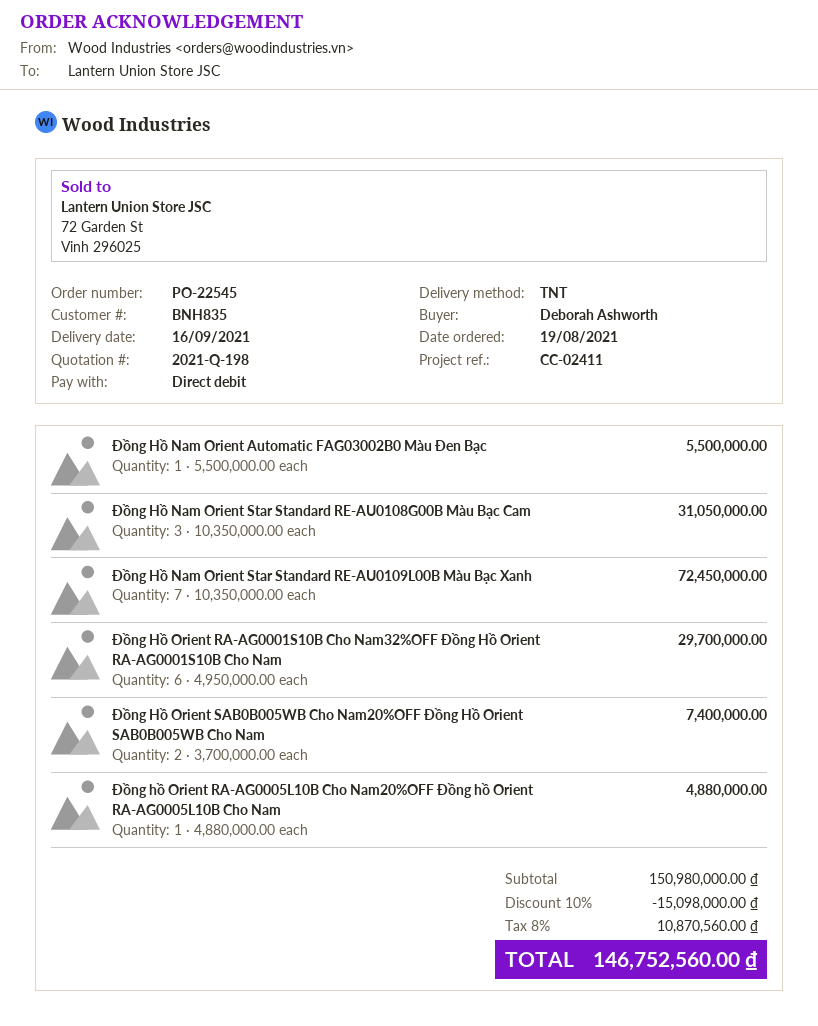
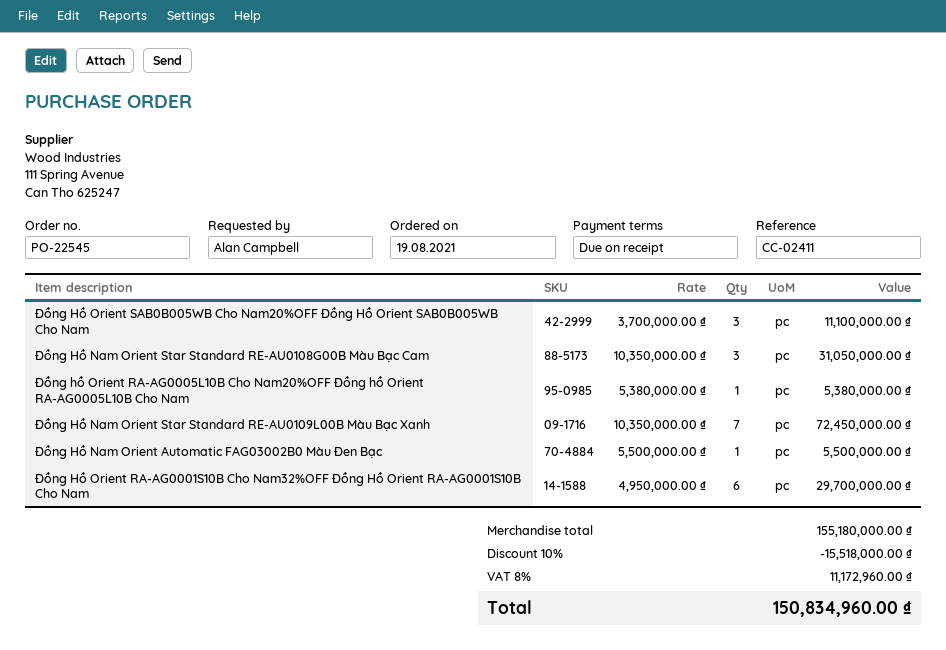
ordered by: Deborah Ashworth -> Alan Campbell
Đồng Hồ Orient SAB0B005WB Cho Nam20%OFF Đồng Hồ Orient SAB0B005WB Cho Nam: 2 x 3700000.00 = 7400000.00 -> 3 x 3700000.00 = 11100000.00
Đồng hồ Orient RA-AG0005L10B Cho Nam20%OFF Đồng hồ Orient RA-AG0005L10B Cho Nam: 1 x 4880000.00 = 4880000.00 -> 1 x 5380000.00 = 5380000.00
subtotal: 150980000.00 -> 155180000.00
discount: 10% = 15098000.00 -> 10% = 15518000.00
tax: 8% = 10870560.00 -> 8% = 11172960.00
total: 146752560.00 -> 150834960.00

